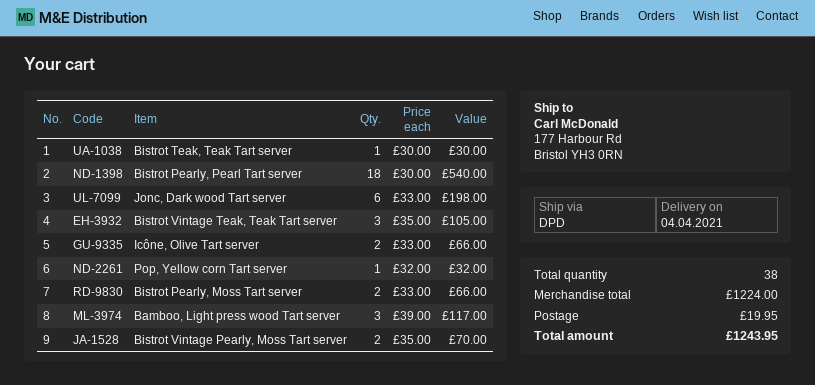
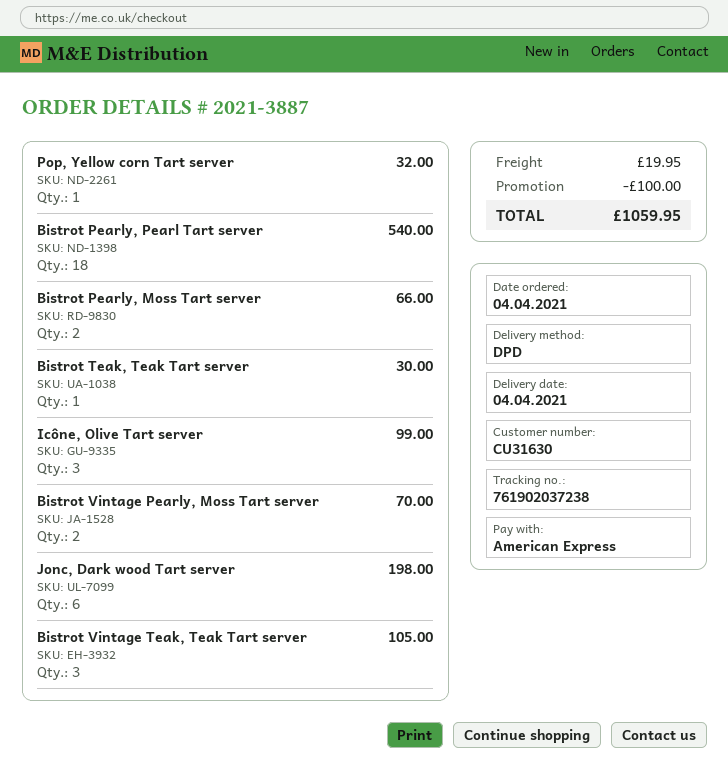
Icône, Olive Tart server: 2 for 66.00 -> 3 for 99.00
Bamboo, Light press wood Tart server: 3 for 117.00 -> none
discount: none -> 100.00
total: 1243.95 -> 1059.95

